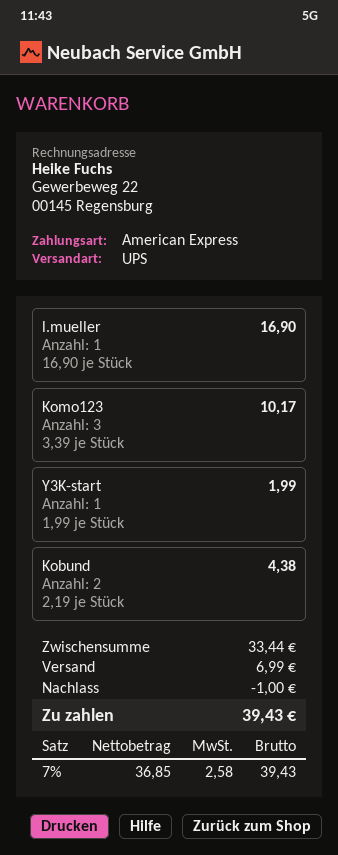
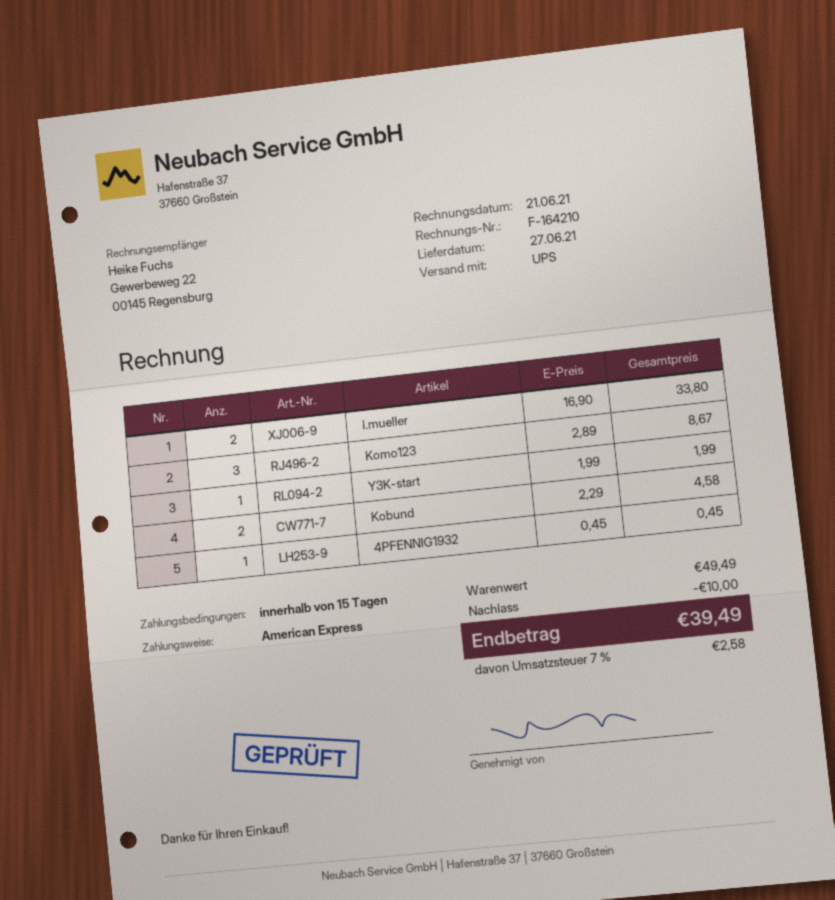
l.mueller: 1 x 16.90 = 16.90 -> 2 x 16.90 = 33.80
Komo123: 3 x 3.39 = 10.17 -> 3 x 2.89 = 8.67
Kobund: 2 x 2.19 = 4.38 -> 2 x 2.29 = 4.58
4PFENNIG1932: none -> 1 x 0.45 = 0.45
subtotal: 33.44 -> 49.49
discount: 1.00 -> 10.00
shipping: 6.99 -> none
total: 39.43 -> 39.49

